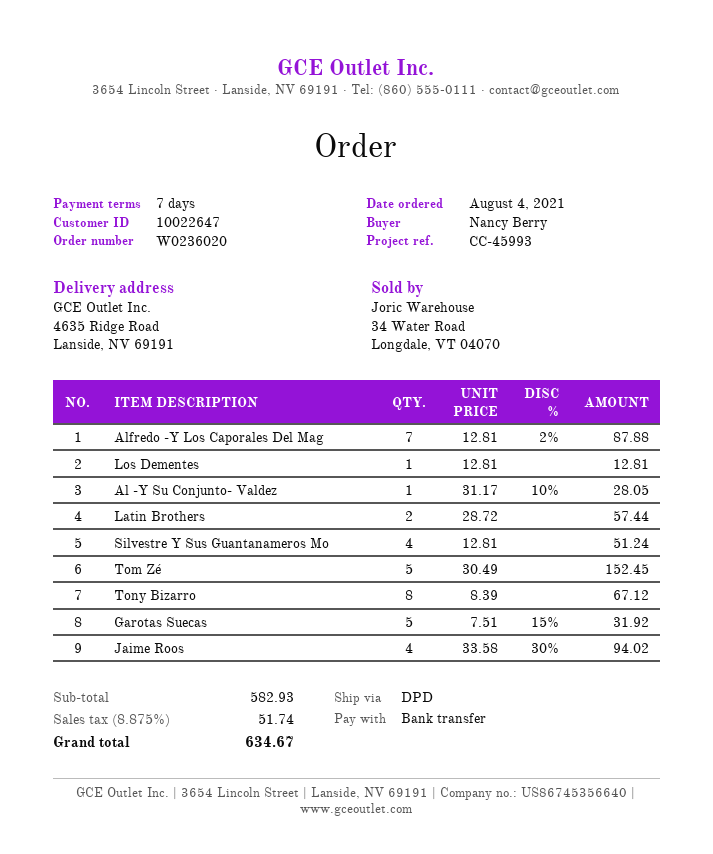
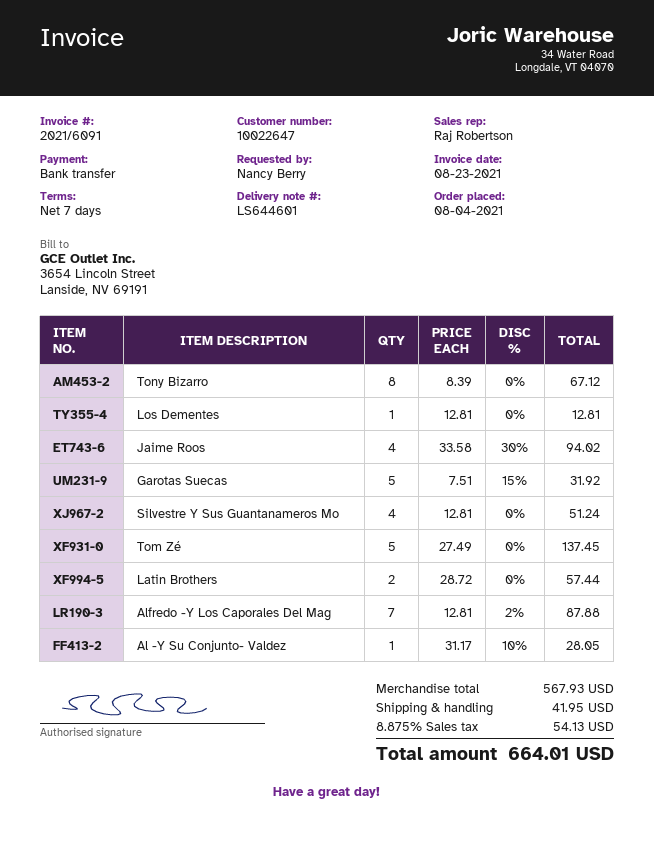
Tom Zé: 5 x 30.49 = 152.45 -> 5 x 27.49 = 137.45
subtotal: 582.93 -> 567.93
shipping: none -> 41.95
tax: 8.875% = 51.74 -> 8.875% = 54.13
total: 634.67 -> 664.01

